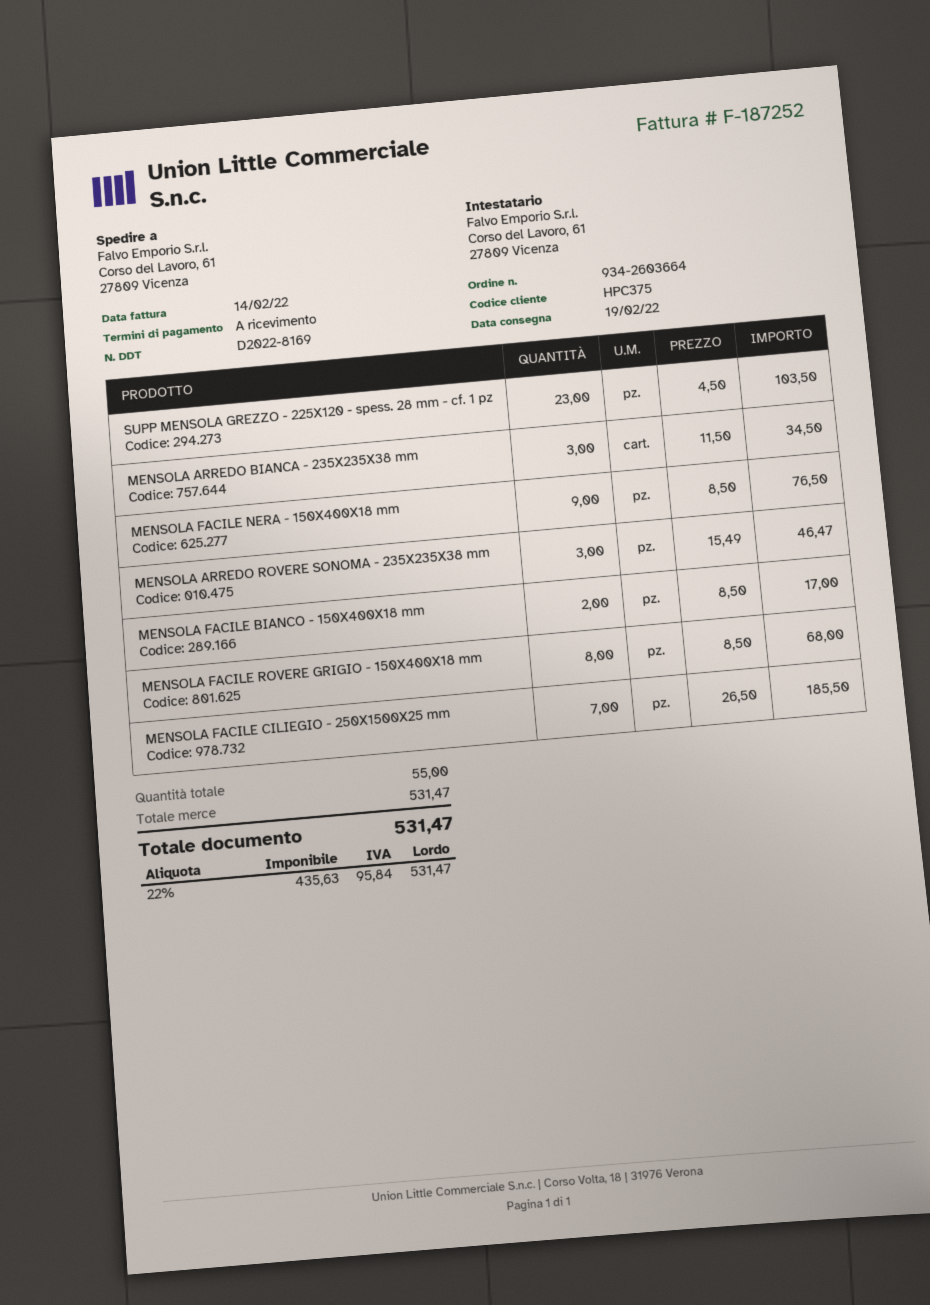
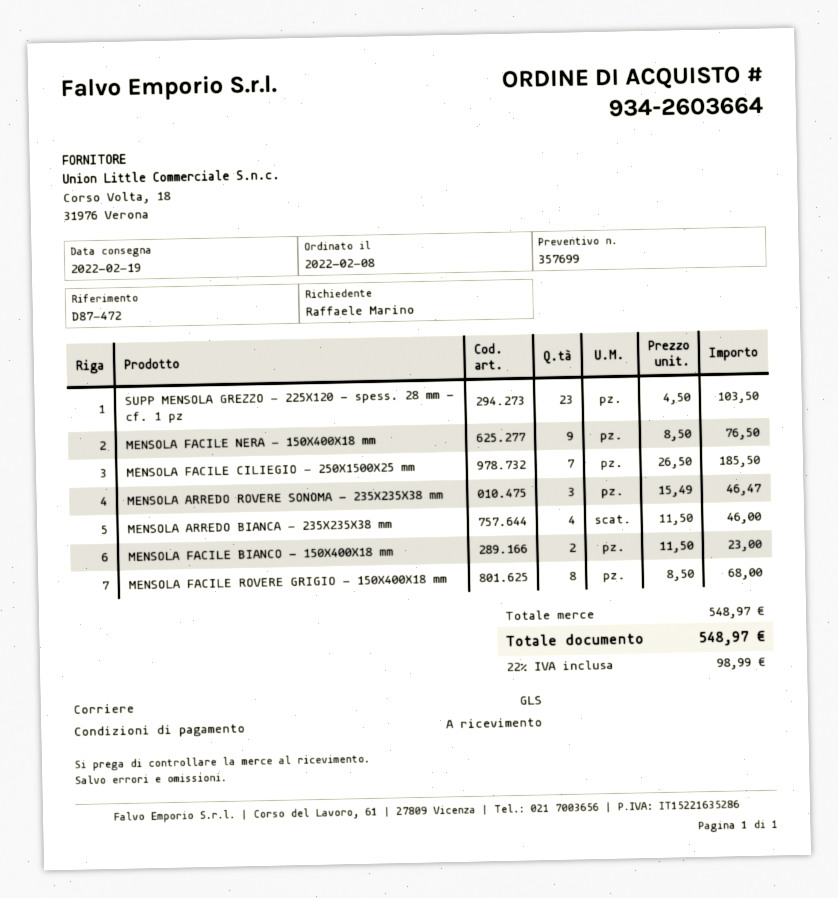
MENSOLA ARREDO BIANCA - 235X235X38 mm: 3 x 11.50 = 34.50 -> 4 x 11.50 = 46.00
MENSOLA FACILE BIANCO - 150X400X18 mm: 2 x 8.50 = 17.00 -> 2 x 11.50 = 23.00
subtotal: 531.47 -> 548.97
tax: 22% = 95.84 -> 22% = 98.99
total: 531.47 -> 548.97

